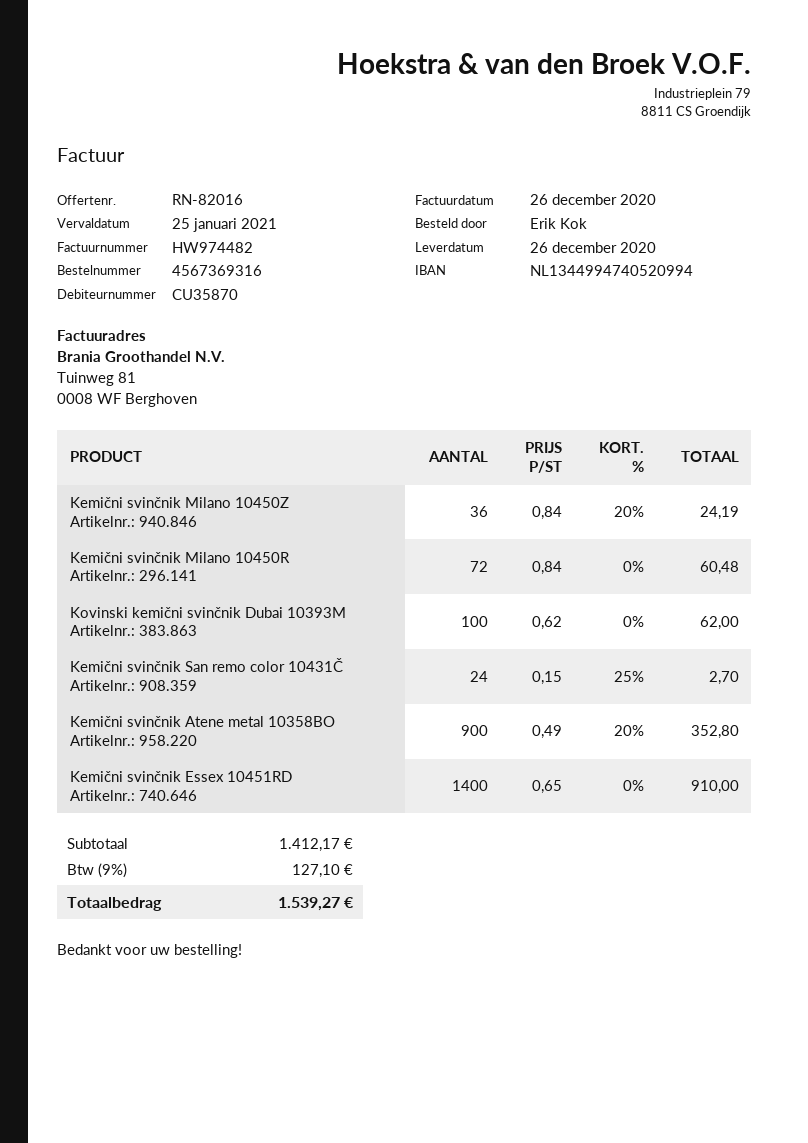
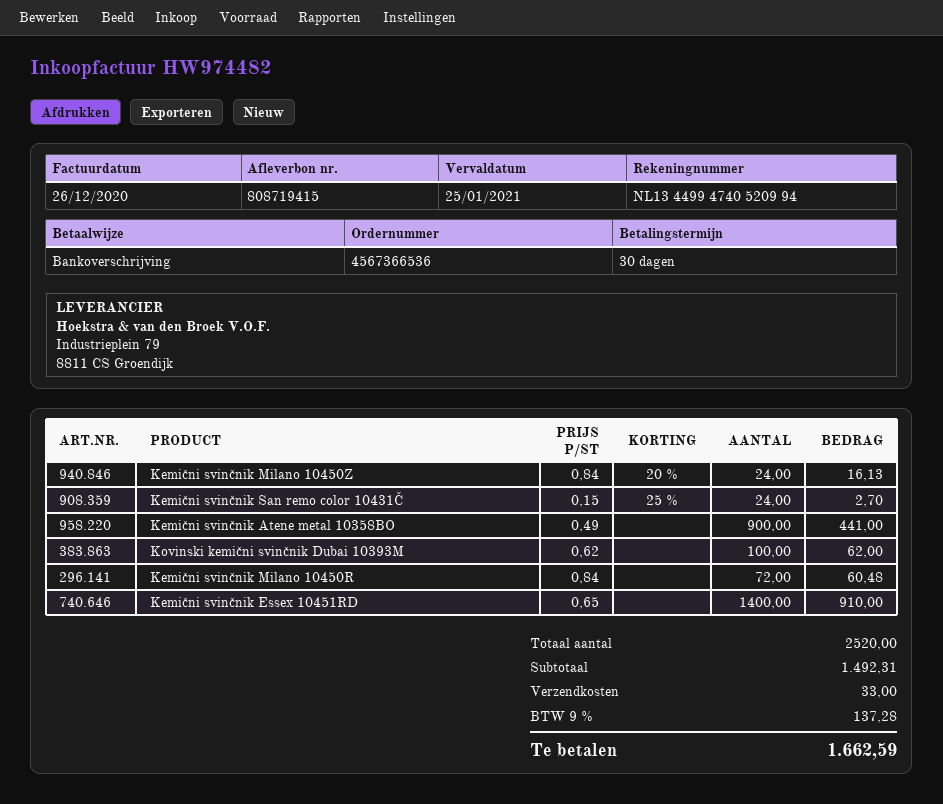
order number: 4567369316 -> 4567366536
Kemični svinčnik Milano 10450Z: 36 x 0.84 - 20% = 24.19 -> 24 x 0.84 - 20% = 16.13
Kemični svinčnik Atene metal 10358BO: 900 x 0.49 - 20% = 352.80 -> 900 x 0.49 = 441.00
subtotal: 1412.17 -> 1492.31
shipping: none -> 33.00
tax: 9% = 127.10 -> 9% = 137.28
total: 1539.27 -> 1662.59

